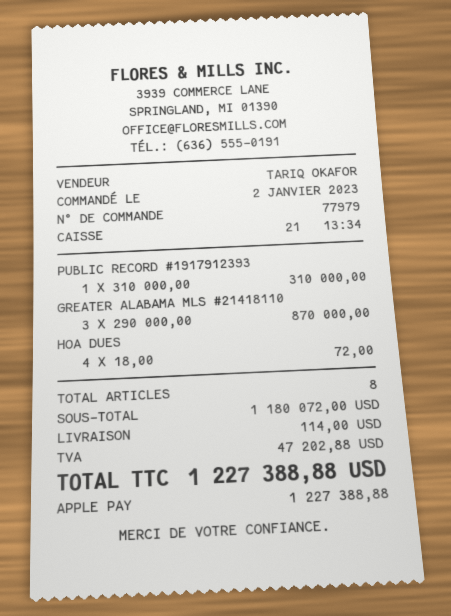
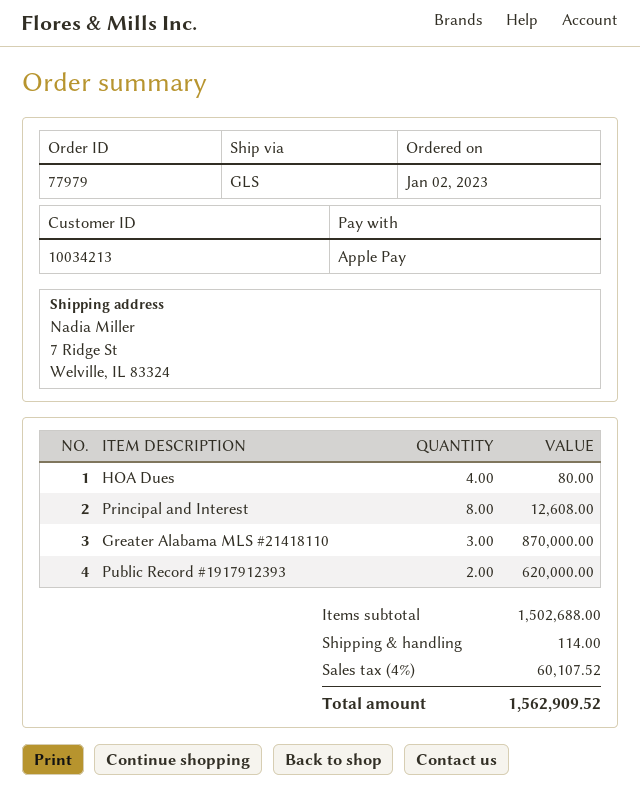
PUBLIC RECORD #1917912393: 1 for 310000.00 -> 2 for 620000.00
HOA DUES: 4 for 72.00 -> 4 for 80.00
Principal and Interest: none -> 8 for 12608.00
subtotal: 1180072.00 -> 1502688.00
tax: 47202.88 -> 60107.52
total: 1227388.88 -> 1562909.52

